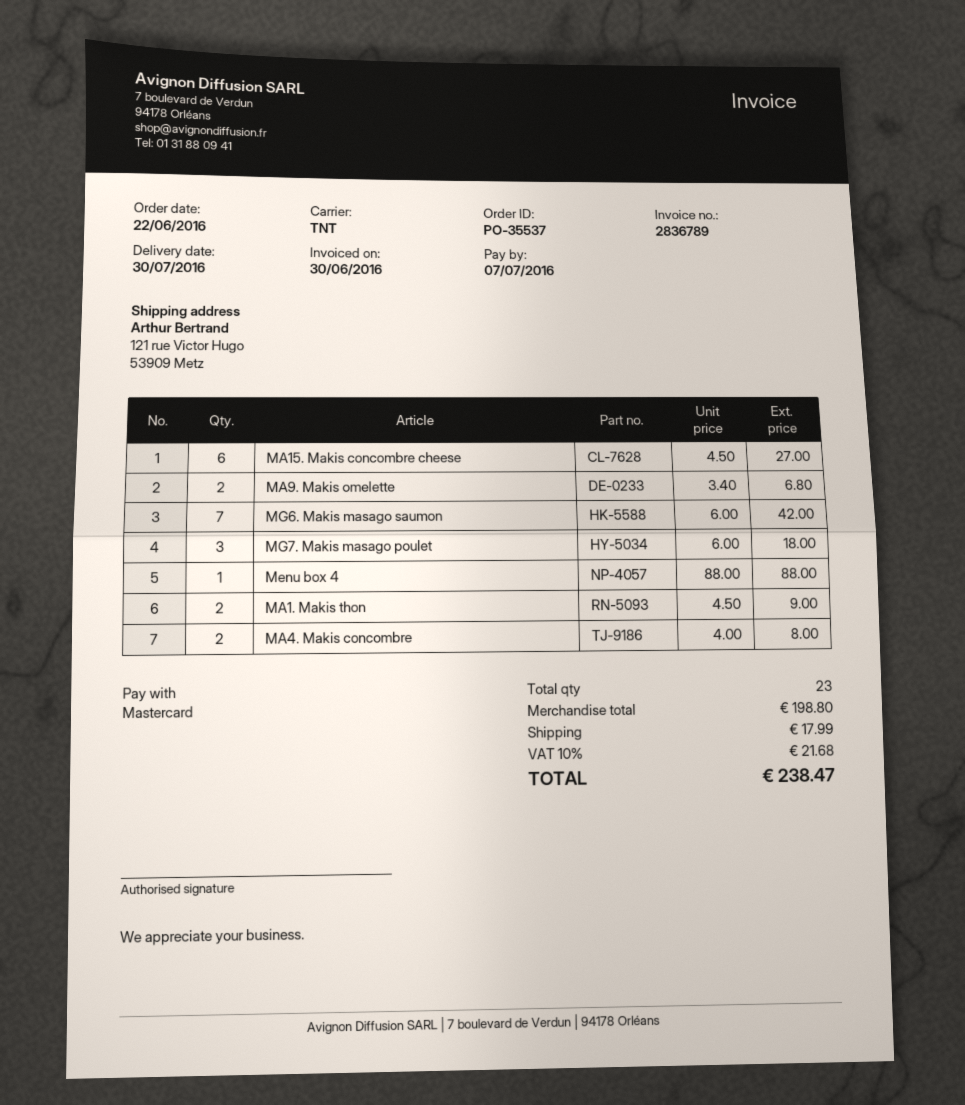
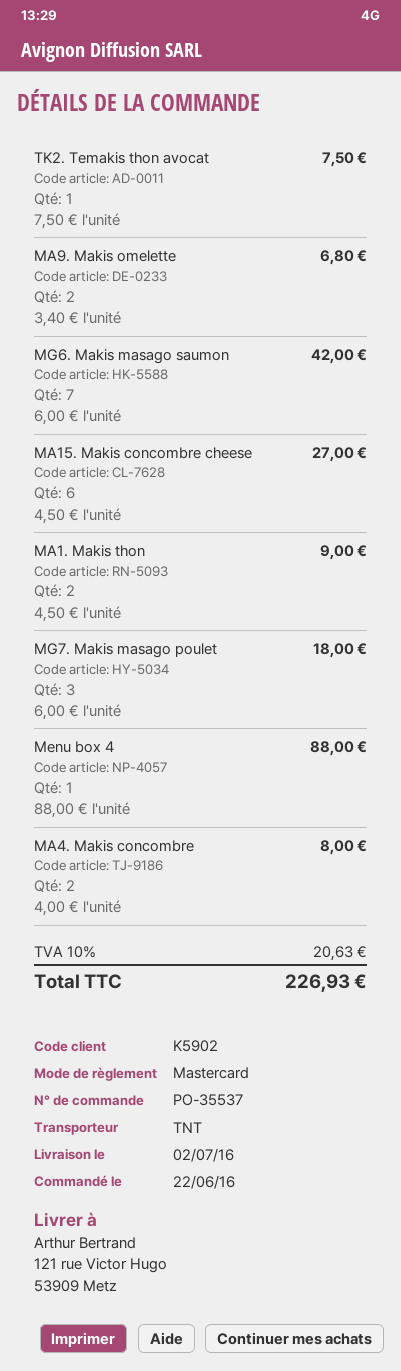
delivery date: 2016-07-30 -> 2016-07-02
TK2. Temakis thon avocat: none -> 1 x 7.50 = 7.50
shipping: 17.99 -> none
tax: 10% = 21.68 -> 10% = 20.63
total: 238.47 -> 226.93

